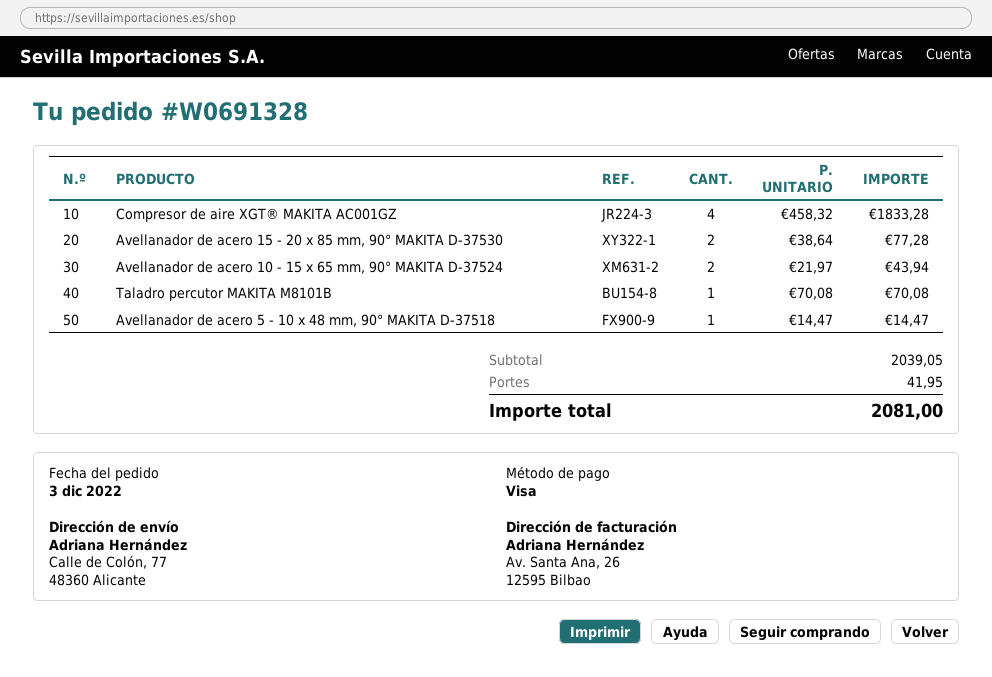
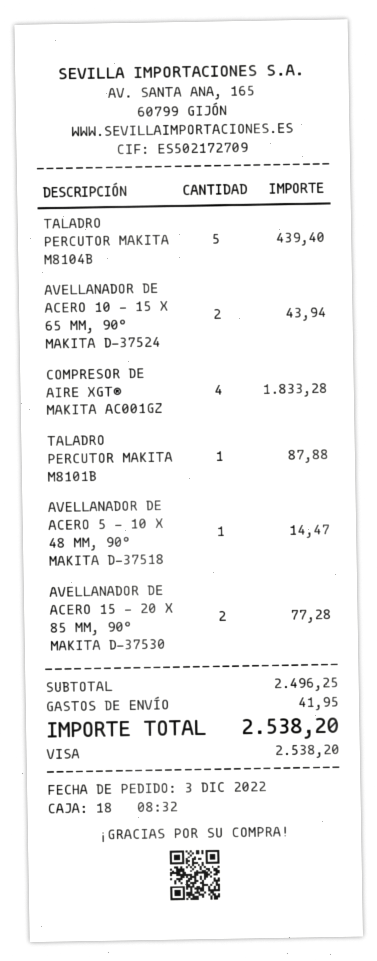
Taladro percutor MAKITA M8101B: 1 for 70.08 -> 1 for 87.88
TALADRO PERCUTOR MAKITA M8104B: none -> 5 for 439.40
subtotal: 2039.05 -> 2496.25
total: 2081.00 -> 2538.20

